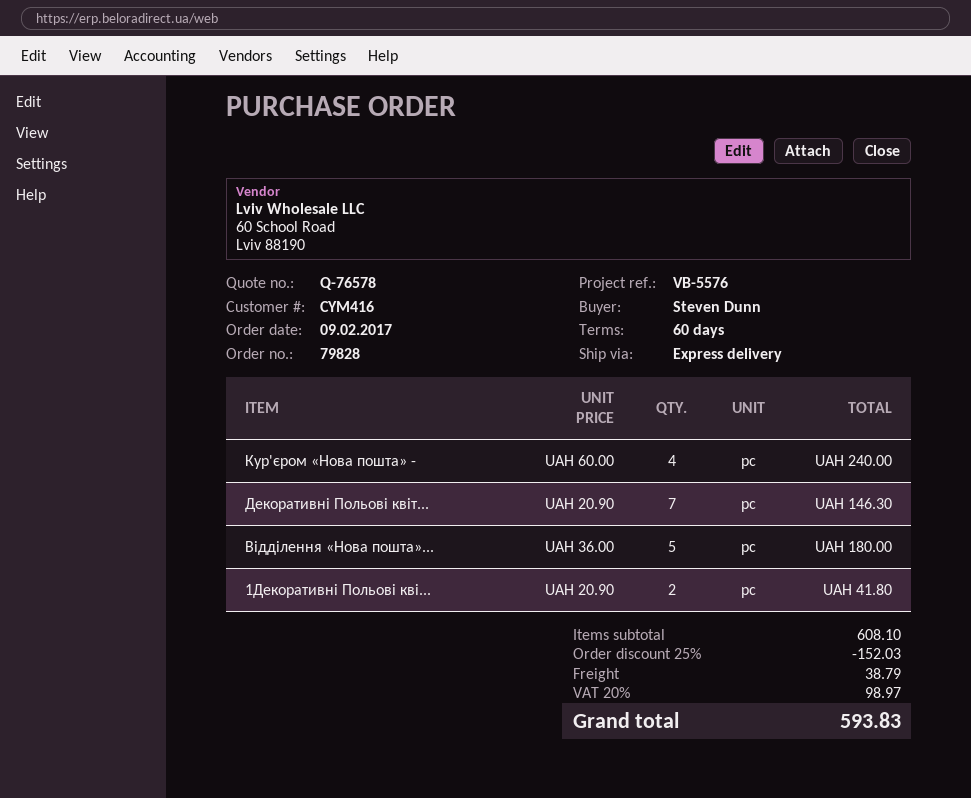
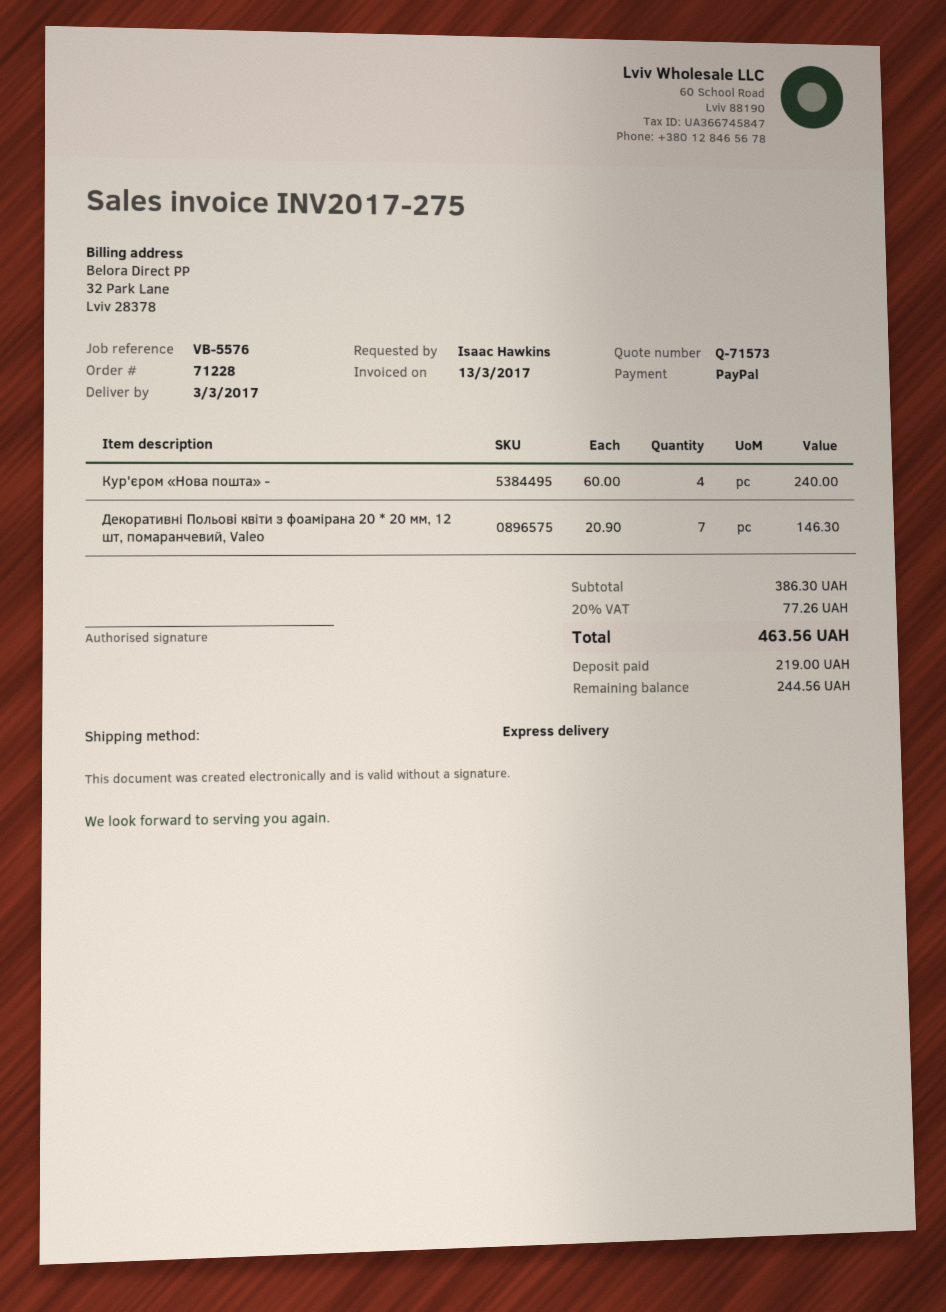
quote number: Q-76578 -> Q-71573
order number: 79828 -> 71228
ordered by: Steven Dunn -> Isaac Hawkins
Відділення «Нова пошта»...: 5 x 36.00 = 180.00 -> none
1Декоративні Польові кві...: 2 x 20.90 = 41.80 -> none
subtotal: 608.10 -> 386.30
discount: 25% = 152.03 -> none
shipping: 38.79 -> none
tax: 20% = 98.97 -> 20% = 77.26
total: 593.83 -> 463.56

